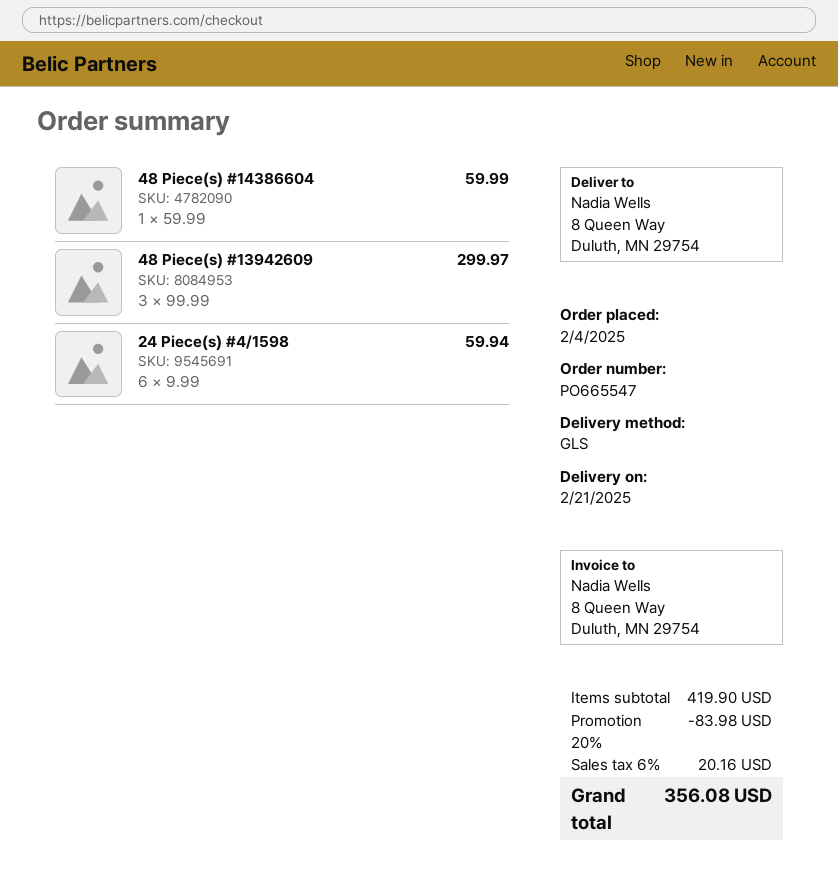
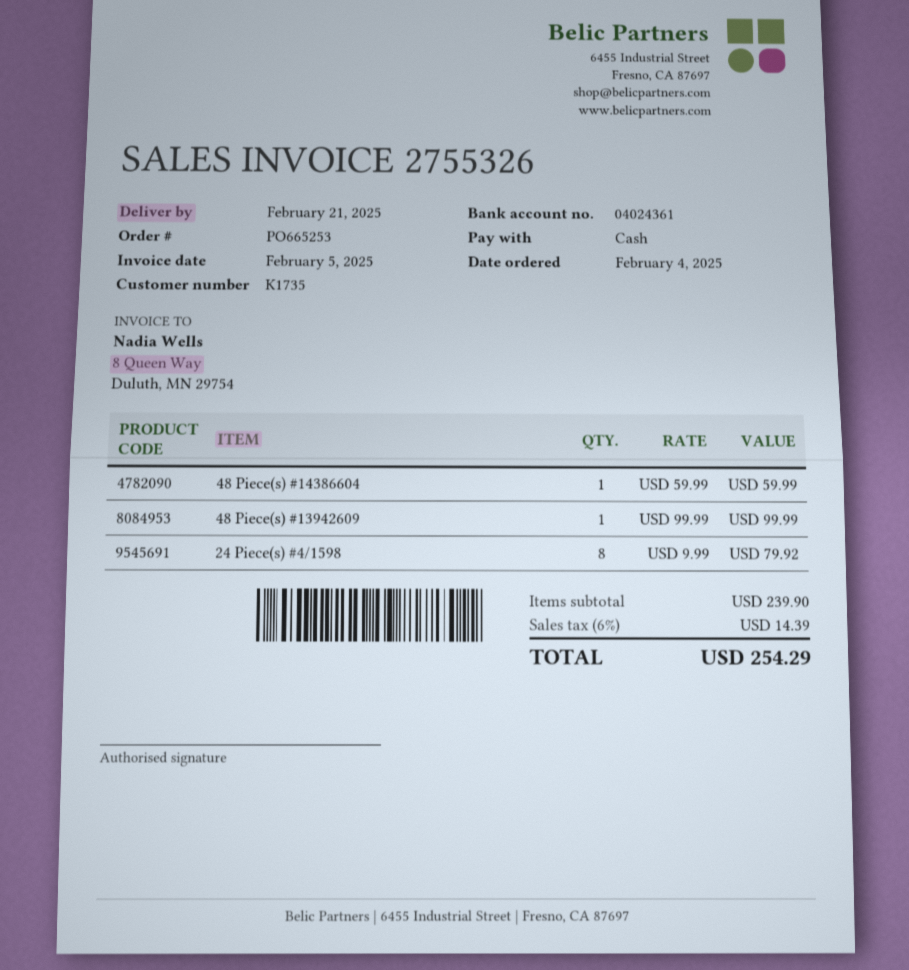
order number: PO665547 -> PO665253
48 Piece(s) #13942609: 3 x 99.99 = 299.97 -> 1 x 99.99 = 99.99
24 Piece(s) #4/1598: 6 x 9.99 = 59.94 -> 8 x 9.99 = 79.92
subtotal: 419.90 -> 239.90
discount: 20% = 83.98 -> none
tax: 6% = 20.16 -> 6% = 14.39
total: 356.08 -> 254.29

